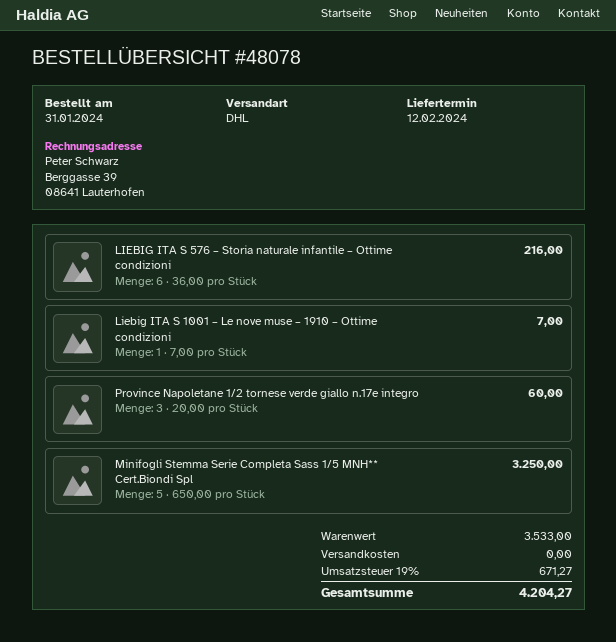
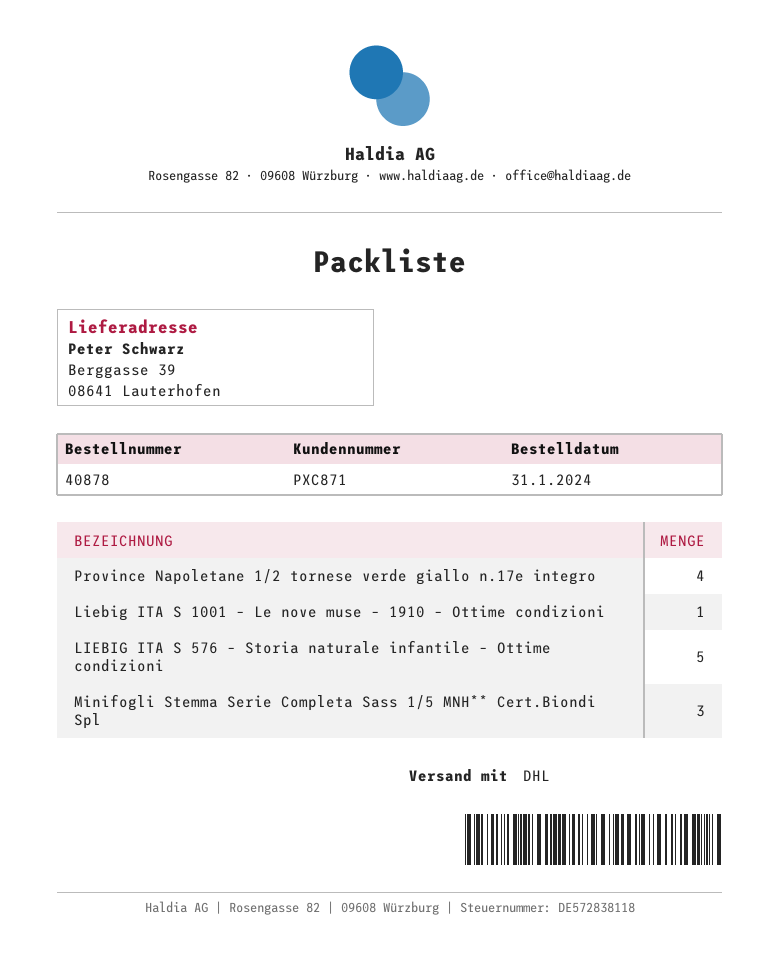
order number: 48078 -> 40878
LIEBIG ITA S 576 – Storia naturale infantile – Ottime condizioni: 6 -> 5
Province Napoletane 1/2 tornese verde giallo n.17e integro: 3 -> 4
Minifogli Stemma Serie Completa Sass 1/5 MNH** Cert.Biondi Spl: 5 -> 3

